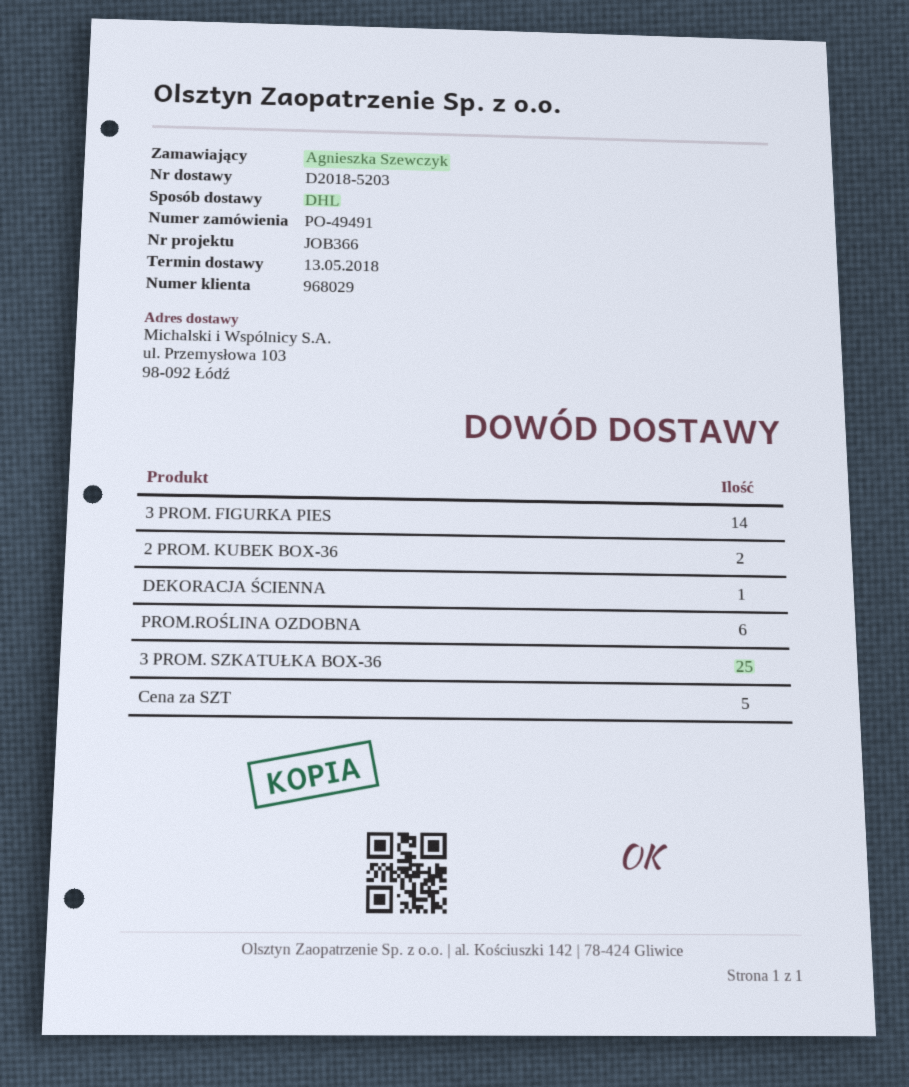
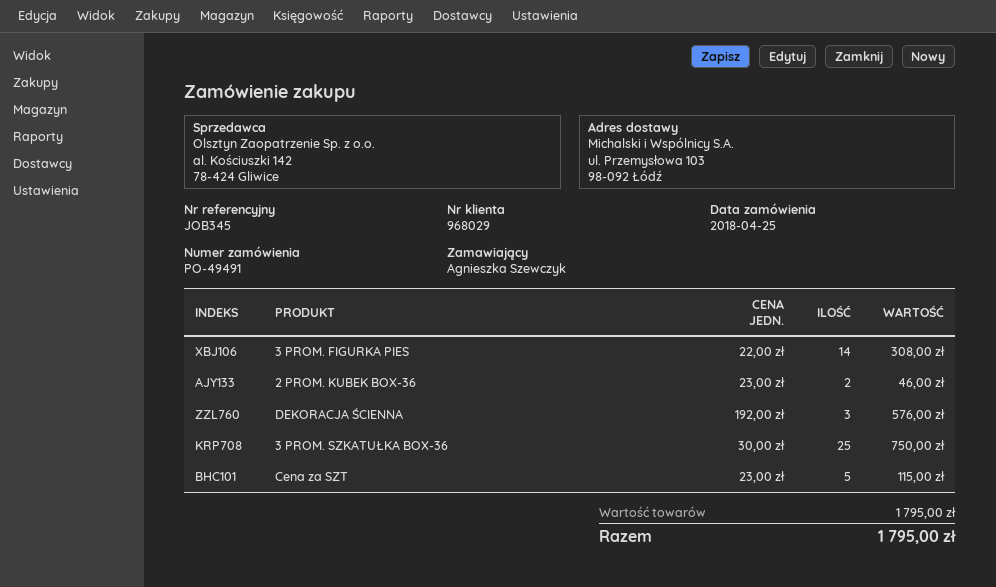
reference: JOB366 -> JOB345
DEKORACJA ŚCIENNA: 1 -> 3
PROM.ROŚLINA OZDOBNA: 6 -> none

